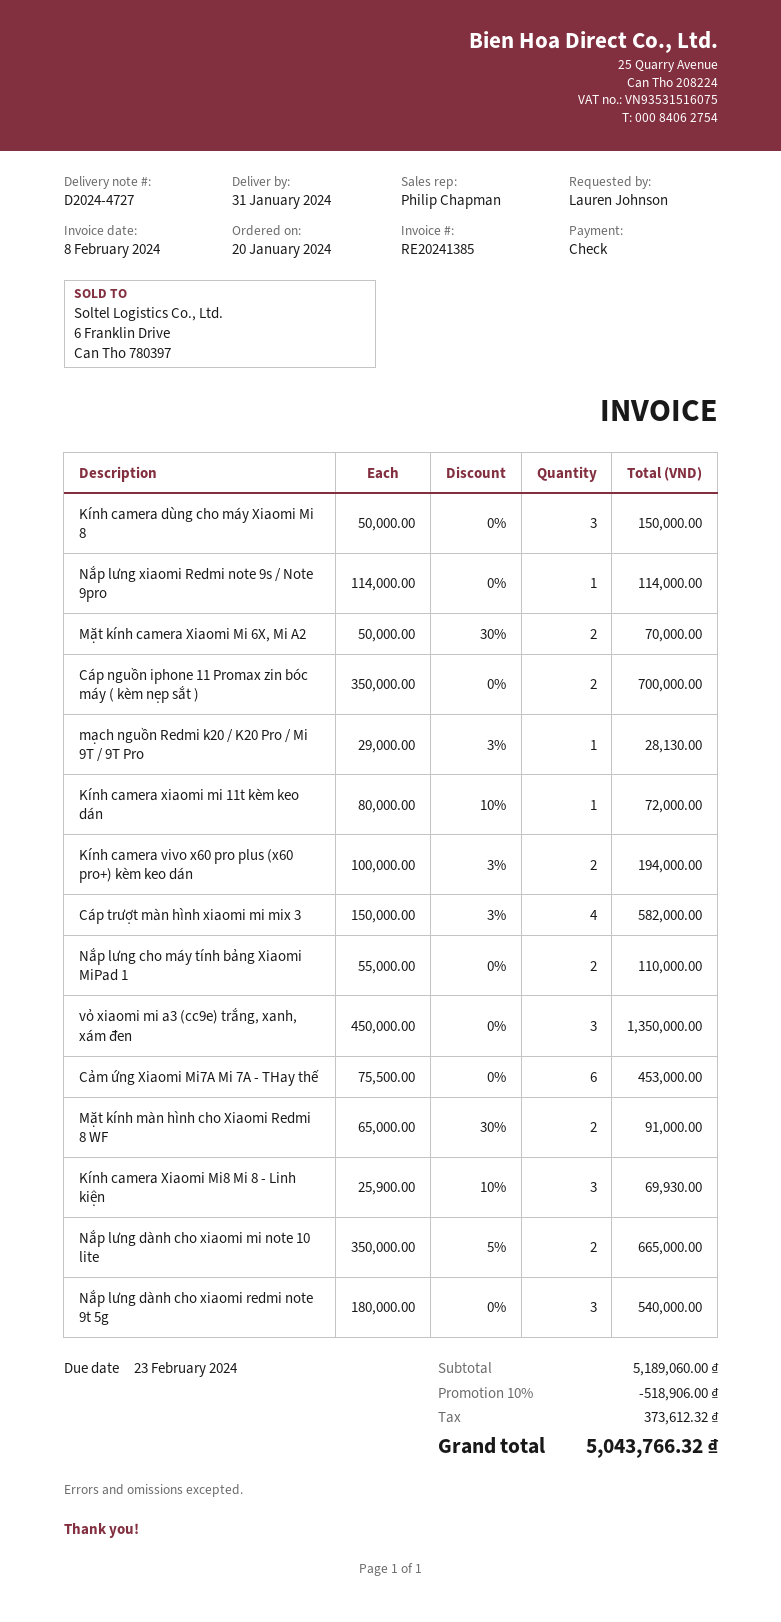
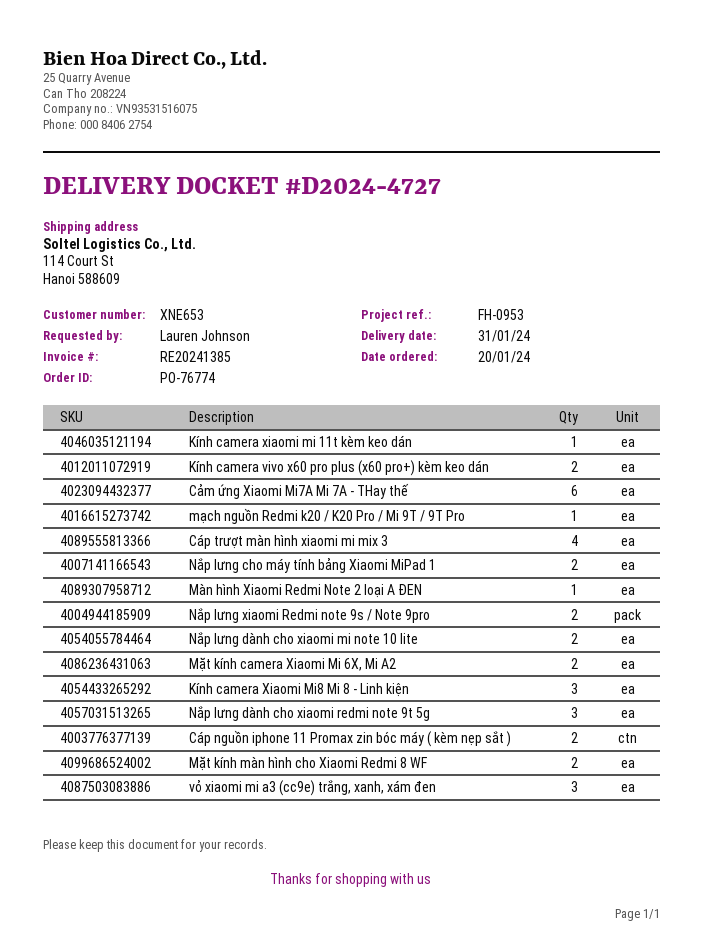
Kính camera dùng cho máy Xiaomi Mi 8: 3 -> none
Nắp lưng xiaomi Redmi note 9s / Note 9pro: 1 -> 2
Màn hình Xiaomi Redmi Note 2 loại A ĐEN: none -> 1

